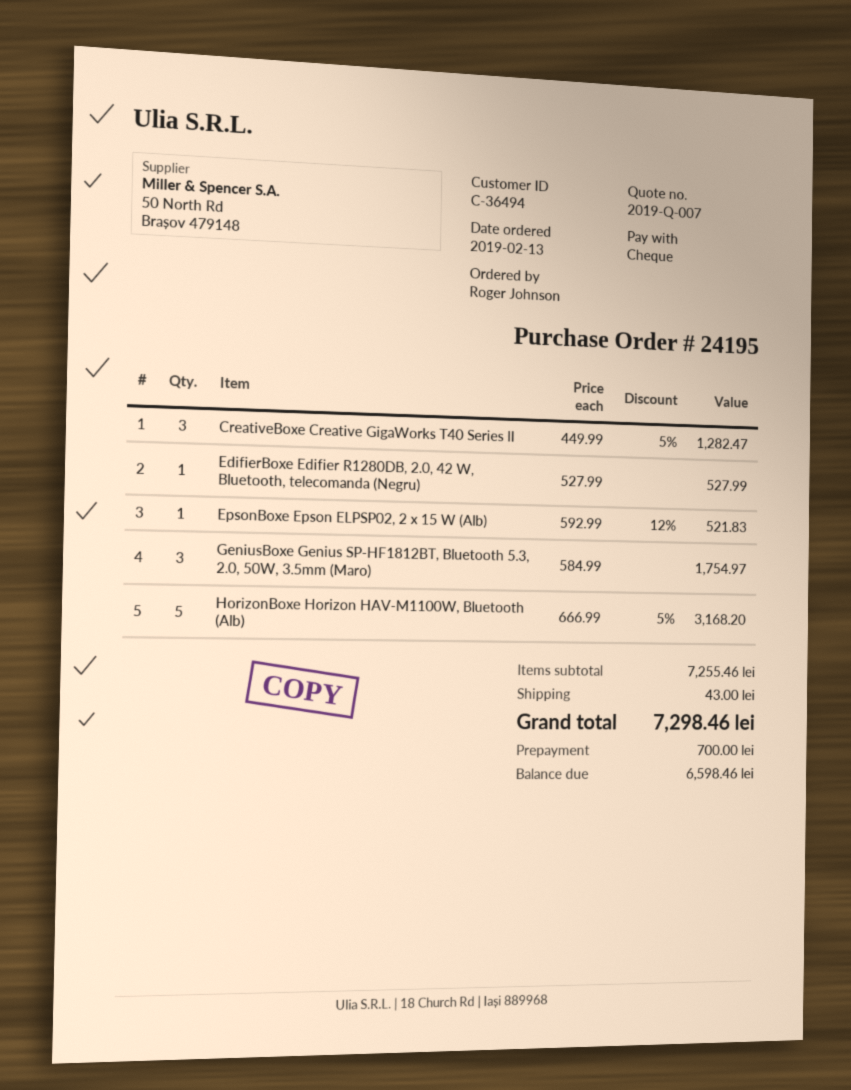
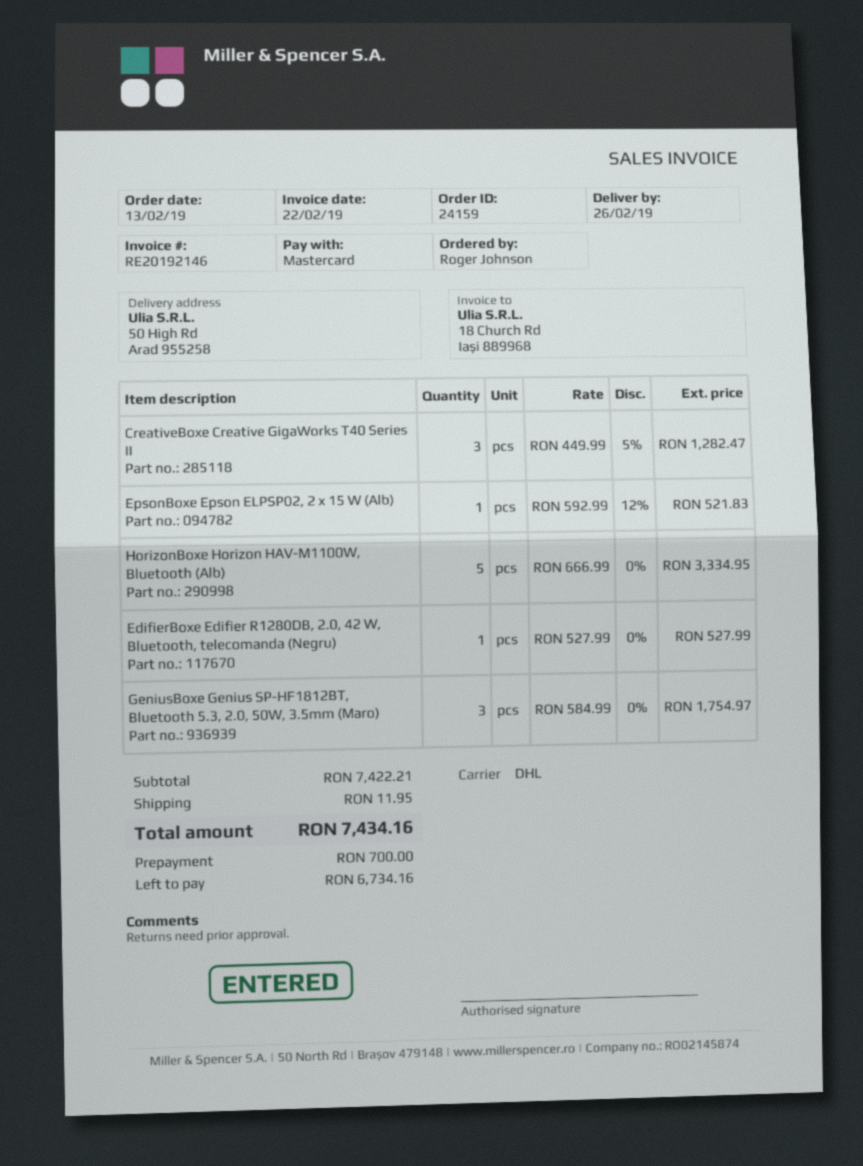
order number: 24195 -> 24159
payment method: cheque -> Mastercard
HorizonBoxe Horizon HAV-M1100W, Bluetooth (Alb): 5 x 666.99 - 5% = 3168.20 -> 5 x 666.99 = 3334.95
subtotal: 7255.46 -> 7422.21
shipping: 43.00 -> 11.95
total: 7298.46 -> 7434.16
balance: 6598.46 -> 6734.16

